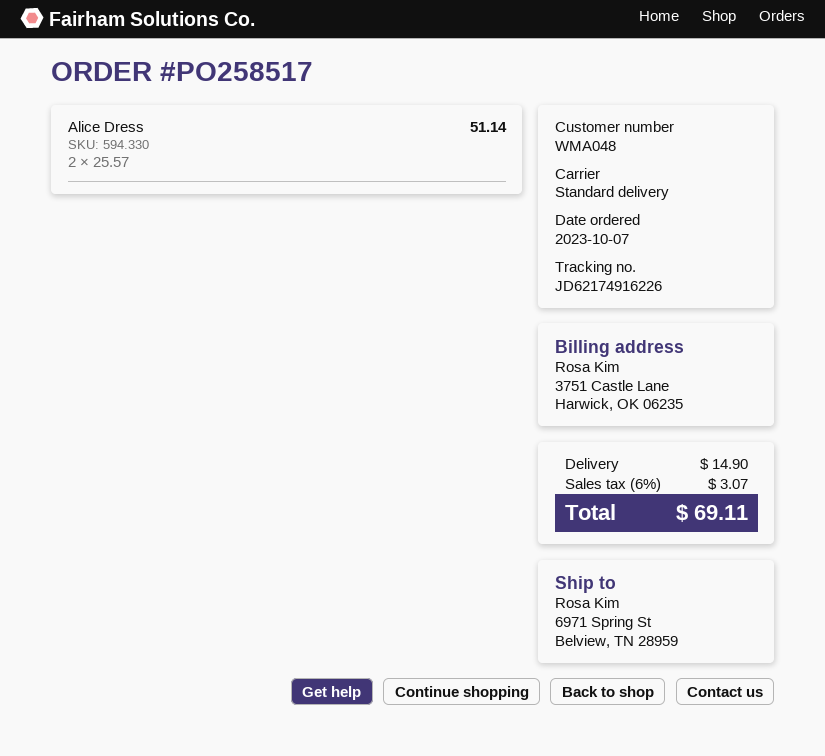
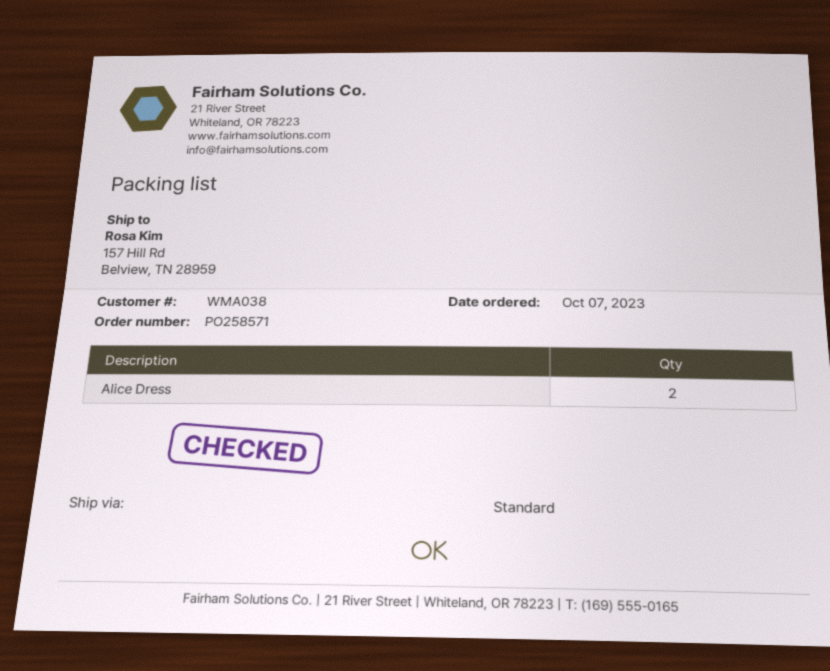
order number: PO258517 -> PO258571
customer number: WMA048 -> WMA038
ship to: 6971 Spring St, Belview, TN 28959 -> 157 Hill Rd, Belview, TN 28959

